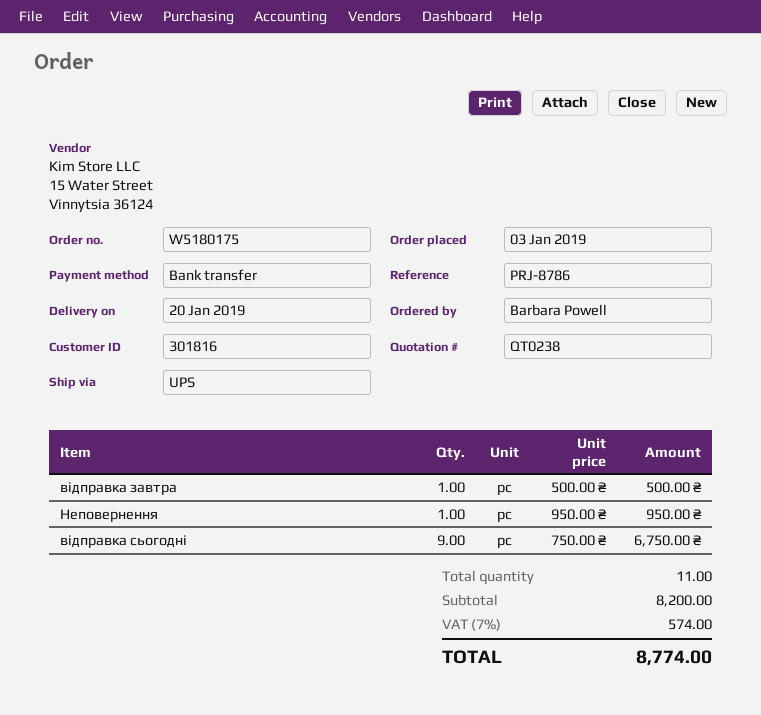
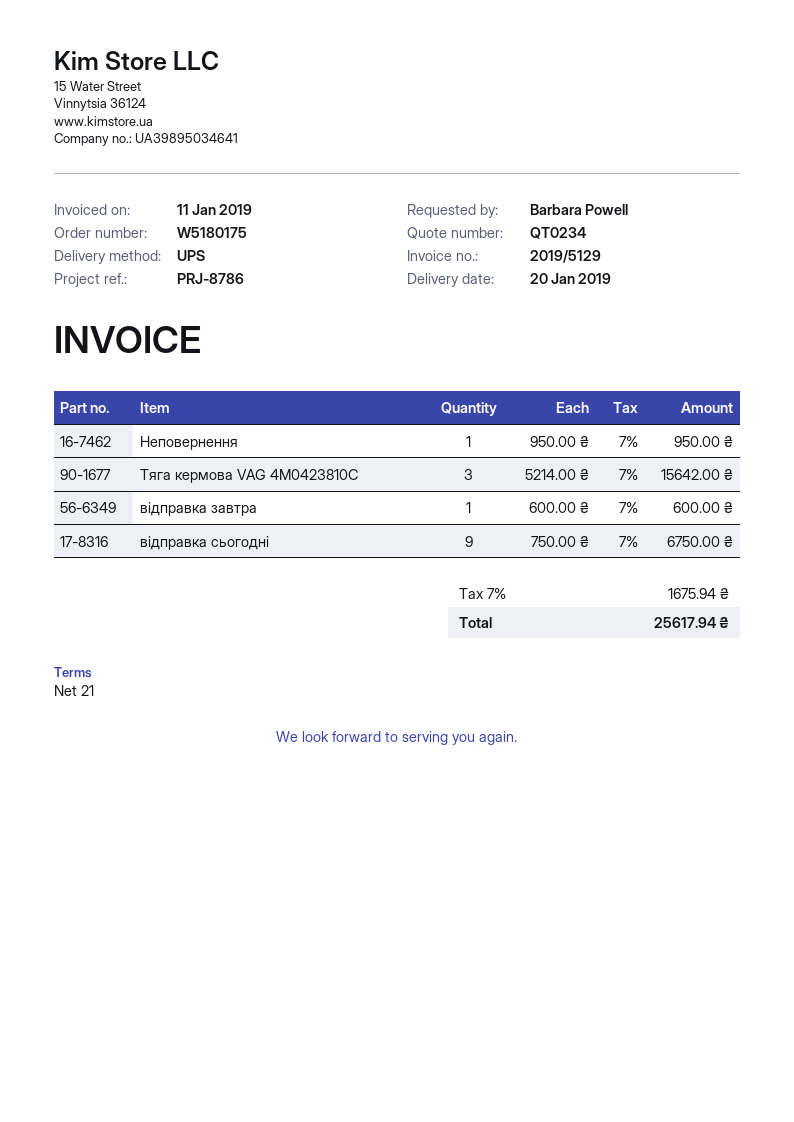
quote number: QT0238 -> QT0234
відправка завтра: 1 x 500.00 = 500.00 -> 1 x 600.00 = 600.00
Тяга кермова VAG 4M0423810C: none -> 3 x 5214.00 = 15642.00
tax: 7% = 574.00 -> 7% = 1675.94
total: 8774.00 -> 25617.94

